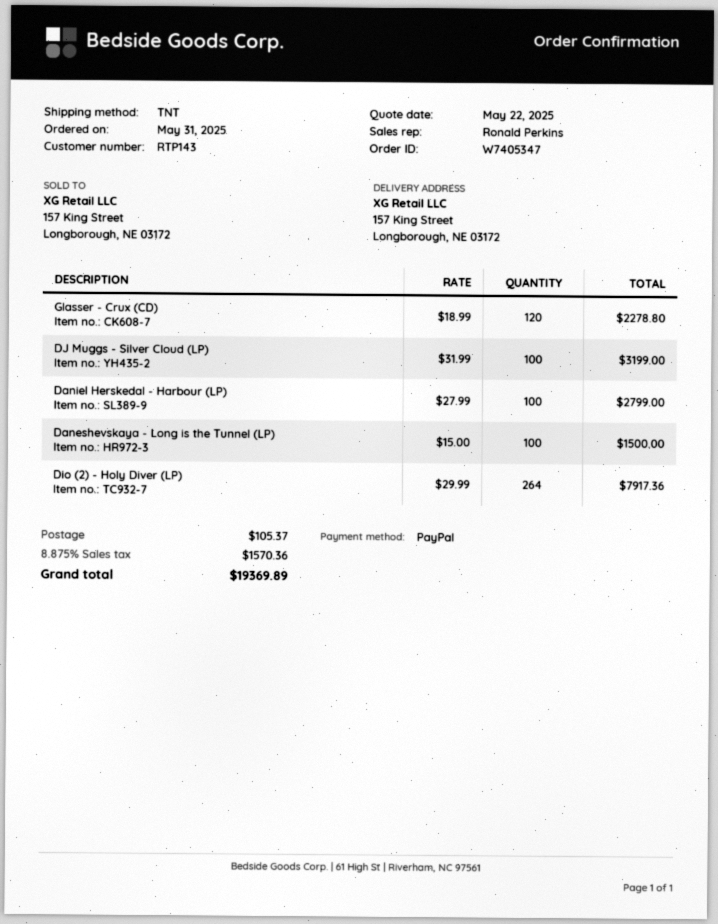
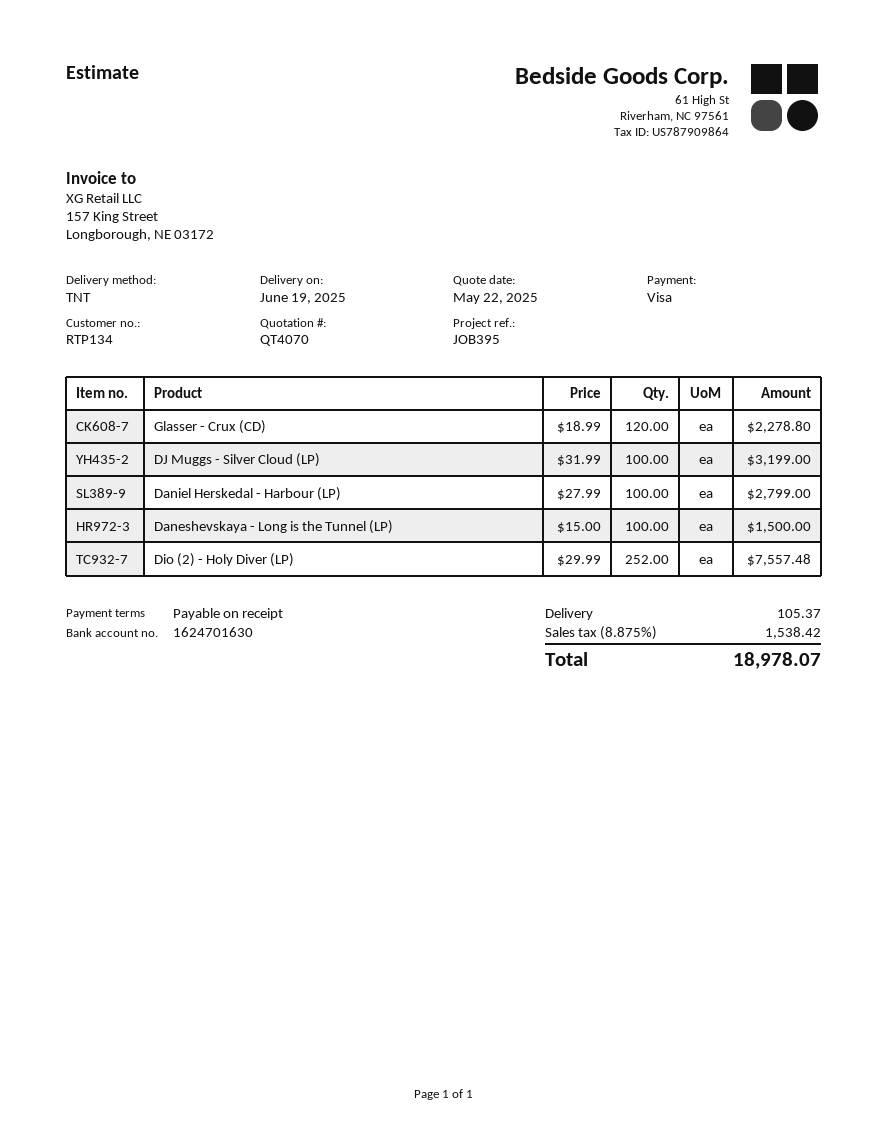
customer number: RTP143 -> RTP134
payment method: PayPal -> Visa
Dio (2) - Holy Diver (LP): 264 x 29.99 = 7917.36 -> 252 x 29.99 = 7557.48
tax: 8.875% = 1570.36 -> 8.875% = 1538.42
total: 19369.89 -> 18978.07

